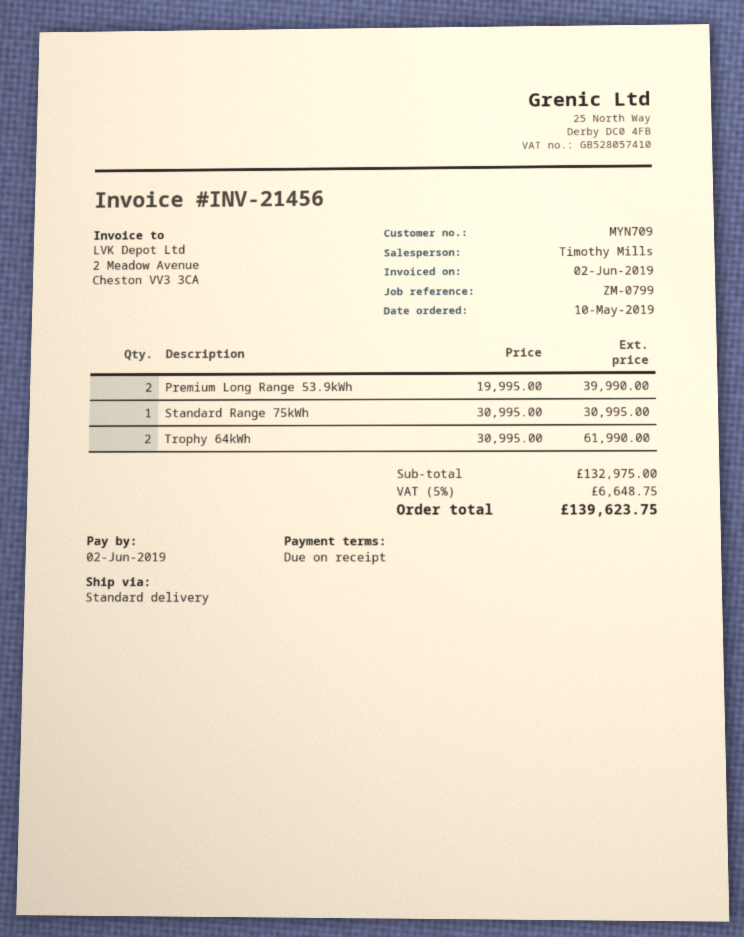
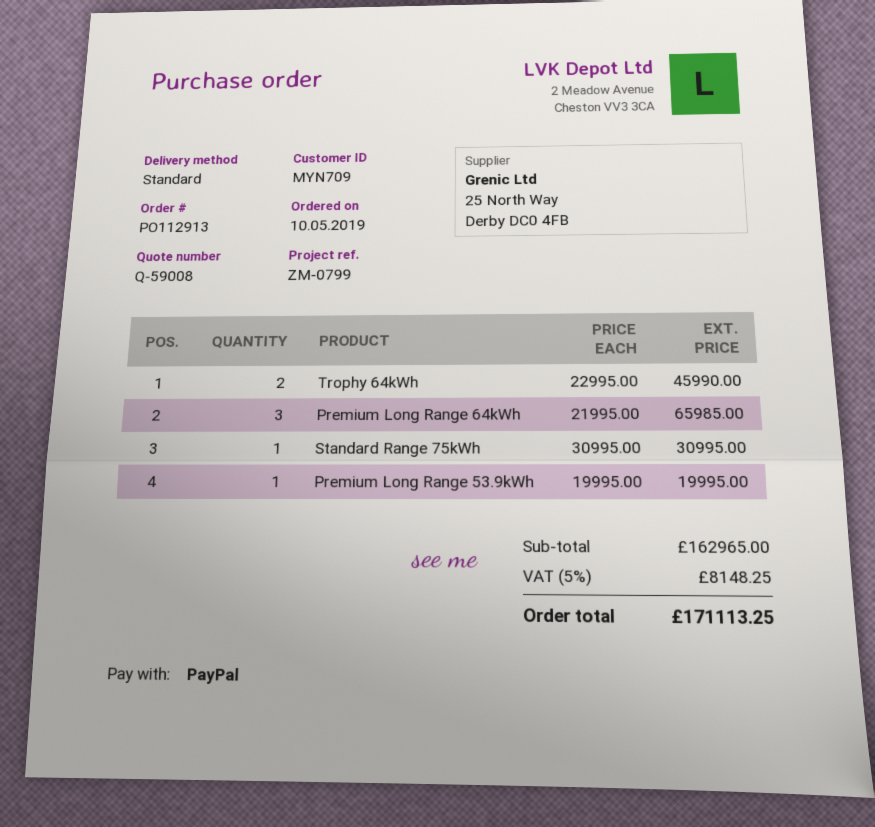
Premium Long Range 53.9kWh: 2 x 19995.00 = 39990.00 -> 1 x 19995.00 = 19995.00
Trophy 64kWh: 2 x 30995.00 = 61990.00 -> 2 x 22995.00 = 45990.00
Premium Long Range 64kWh: none -> 3 x 21995.00 = 65985.00
subtotal: 132975.00 -> 162965.00
tax: 5% = 6648.75 -> 5% = 8148.25
total: 139623.75 -> 171113.25

